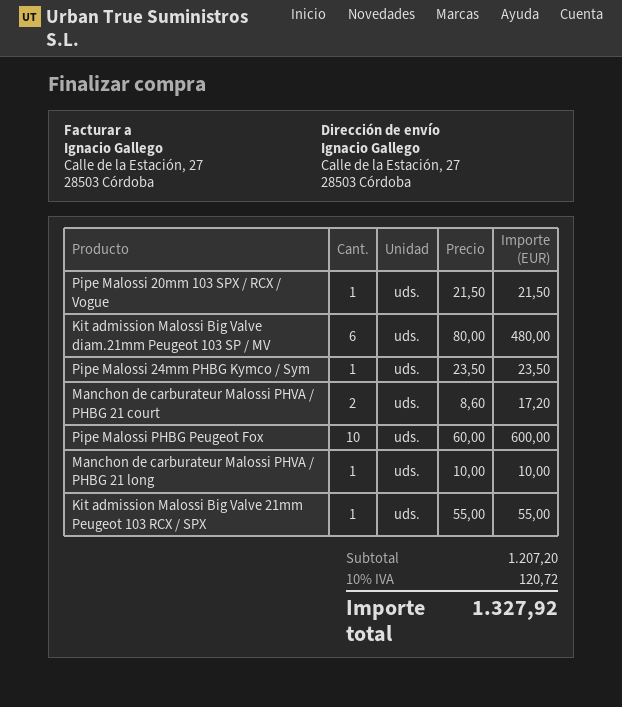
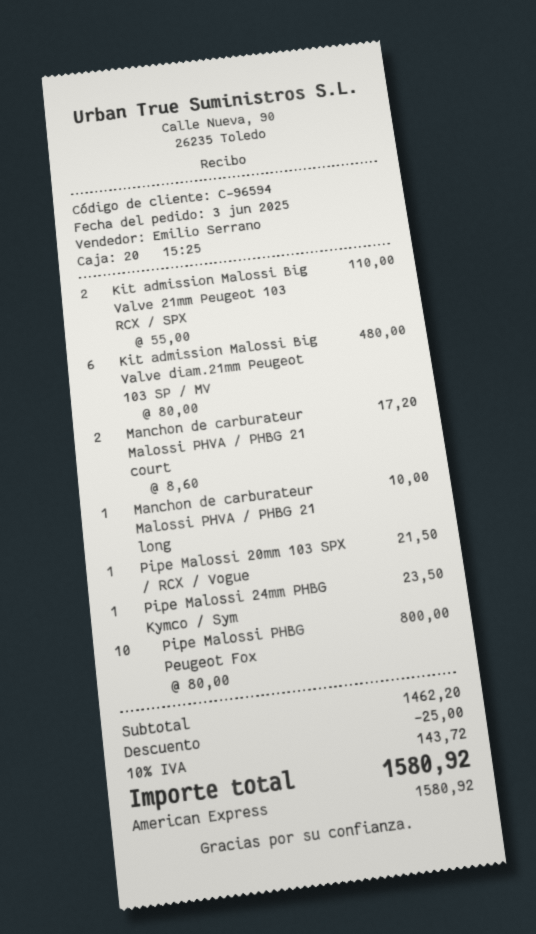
Pipe Malossi PHBG Peugeot Fox: 10 x 60.00 = 600.00 -> 10 x 80.00 = 800.00
Kit admission Malossi Big Valve 21mm Peugeot 103 RCX / SPX: 1 x 55.00 = 55.00 -> 2 x 55.00 = 110.00
subtotal: 1207.20 -> 1462.20
discount: none -> 25.00
tax: 10% = 120.72 -> 10% = 143.72
total: 1327.92 -> 1580.92

